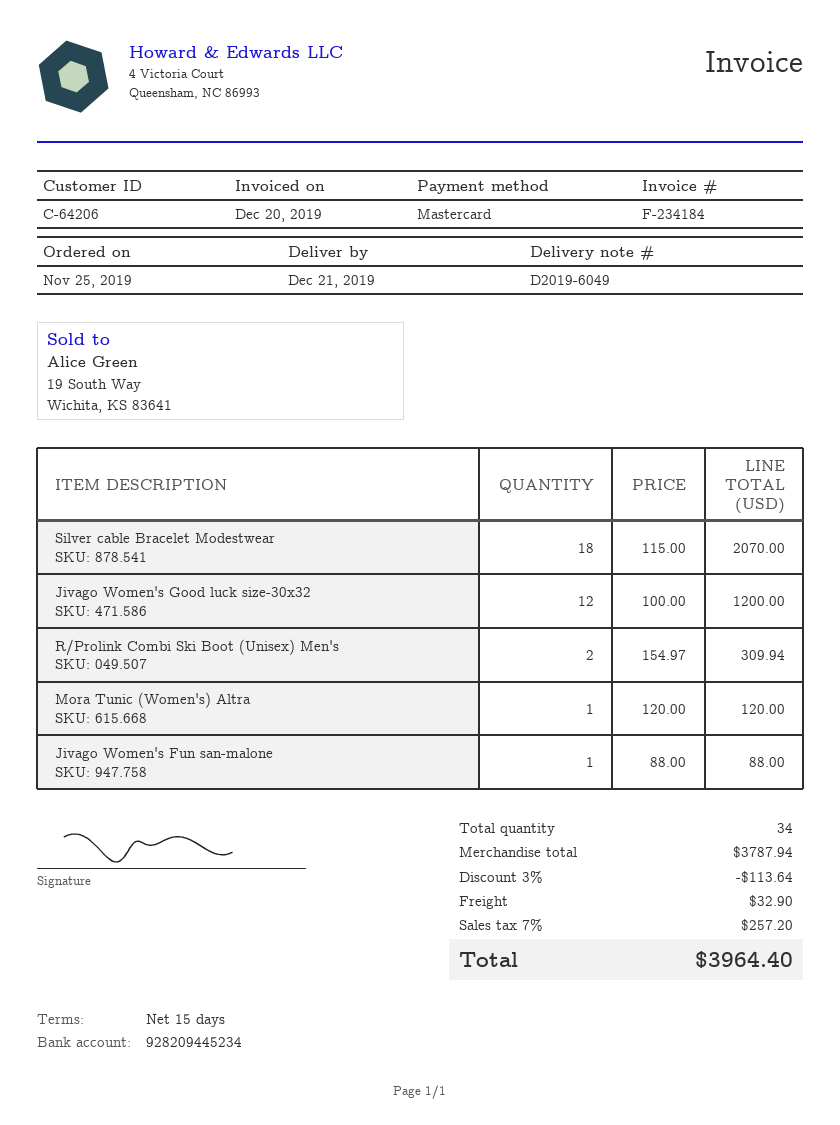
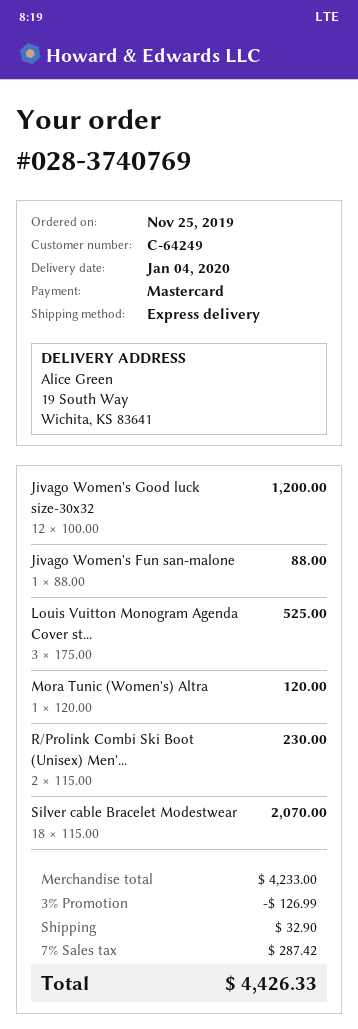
delivery date: 2019-12-21 -> 2020-01-04
customer number: C-64206 -> C-64249
R/Prolink Combi Ski Boot (Unisex) Men's: 2 x 154.97 = 309.94 -> 2 x 115.00 = 230.00
Louis Vuitton Monogram Agenda Cover st...: none -> 3 x 175.00 = 525.00
subtotal: 3787.94 -> 4233.00
discount: 3% = 113.64 -> 3% = 126.99
tax: 7% = 257.20 -> 7% = 287.42
total: 3964.40 -> 4426.33

